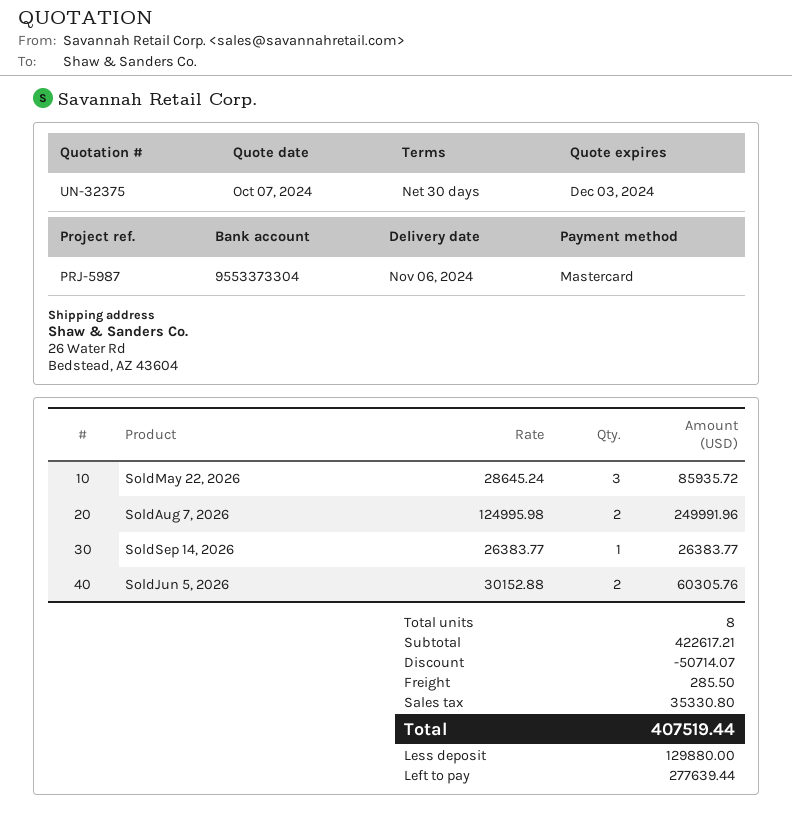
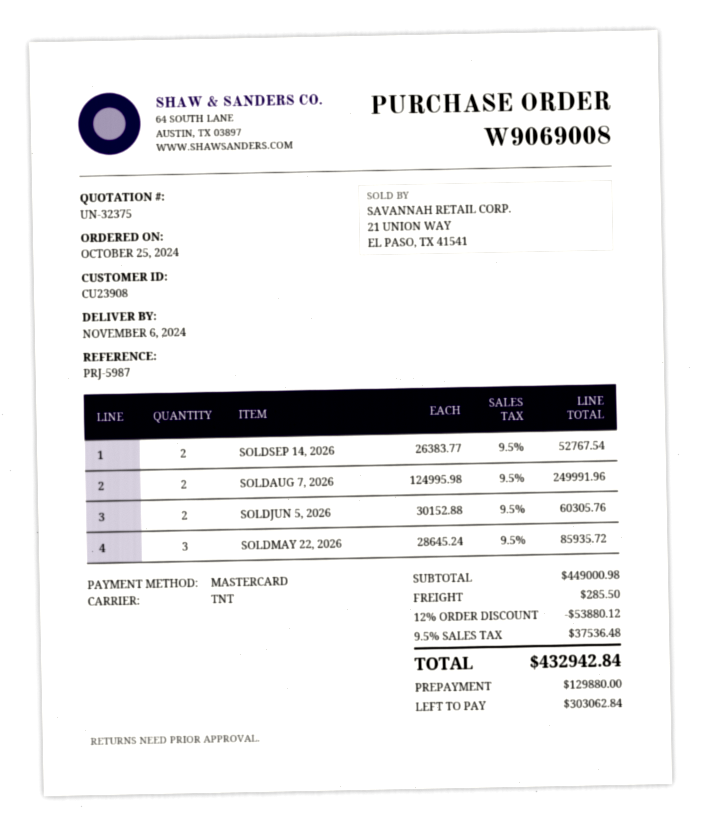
SoldSep 14, 2026: 1 x 26383.77 = 26383.77 -> 2 x 26383.77 = 52767.54
subtotal: 422617.21 -> 449000.98
discount: 50714.07 -> 53880.12
tax: 35330.80 -> 37536.48
total: 407519.44 -> 432942.84
balance: 277639.44 -> 303062.84

